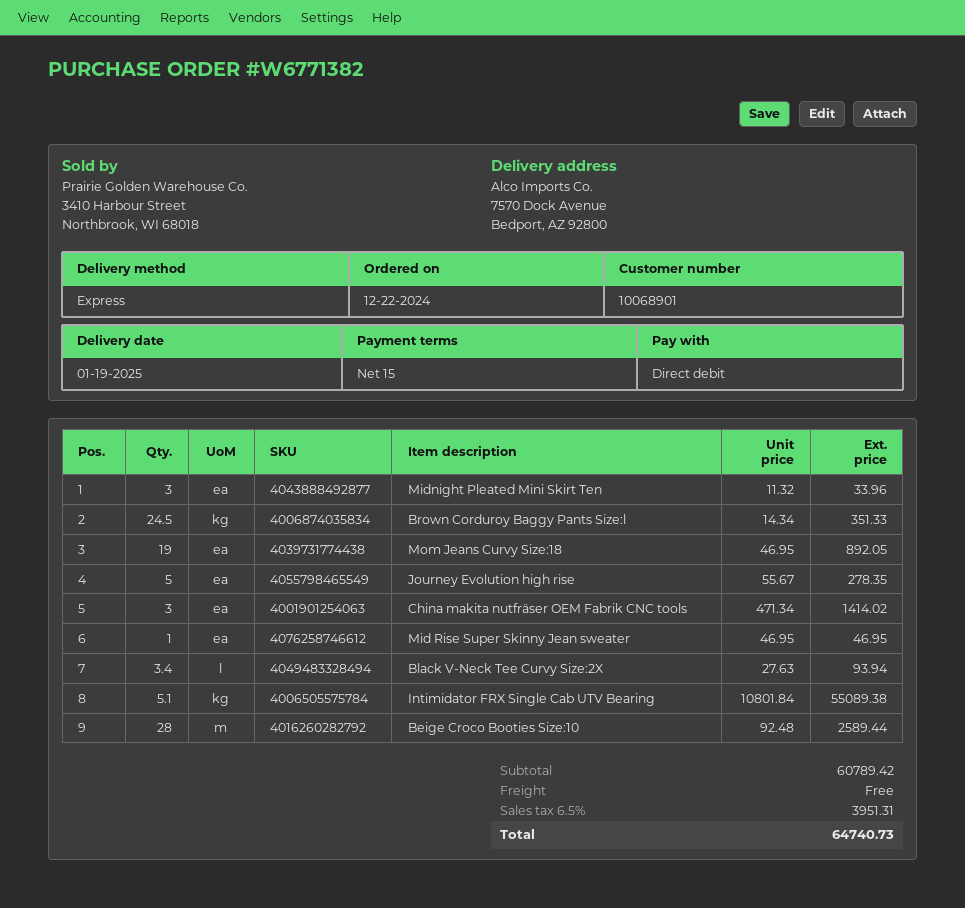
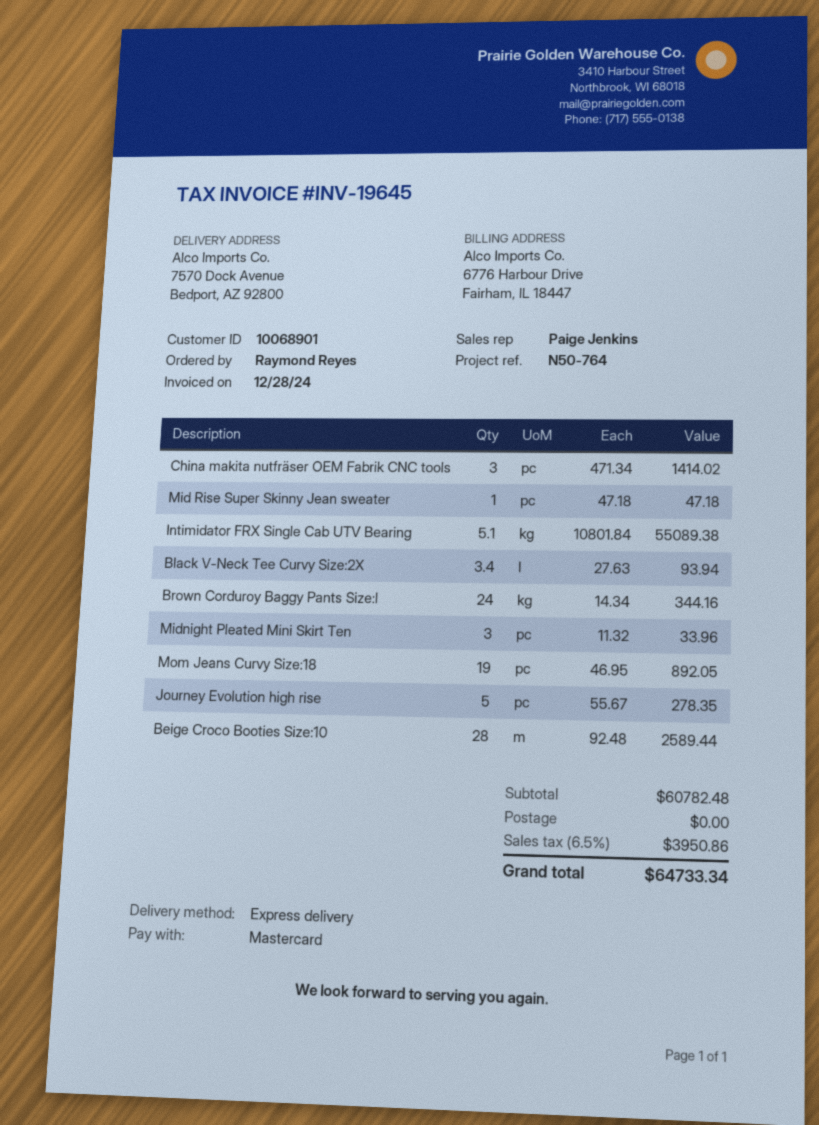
payment method: direct debit -> Mastercard
Brown Corduroy Baggy Pants Size:l: 24.5 x 14.34 = 351.33 -> 24 x 14.34 = 344.16
Mid Rise Super Skinny Jean sweater: 1 x 46.95 = 46.95 -> 1 x 47.18 = 47.18
subtotal: 60789.42 -> 60782.48
tax: 6.5% = 3951.31 -> 6.5% = 3950.86
total: 64740.73 -> 64733.34

